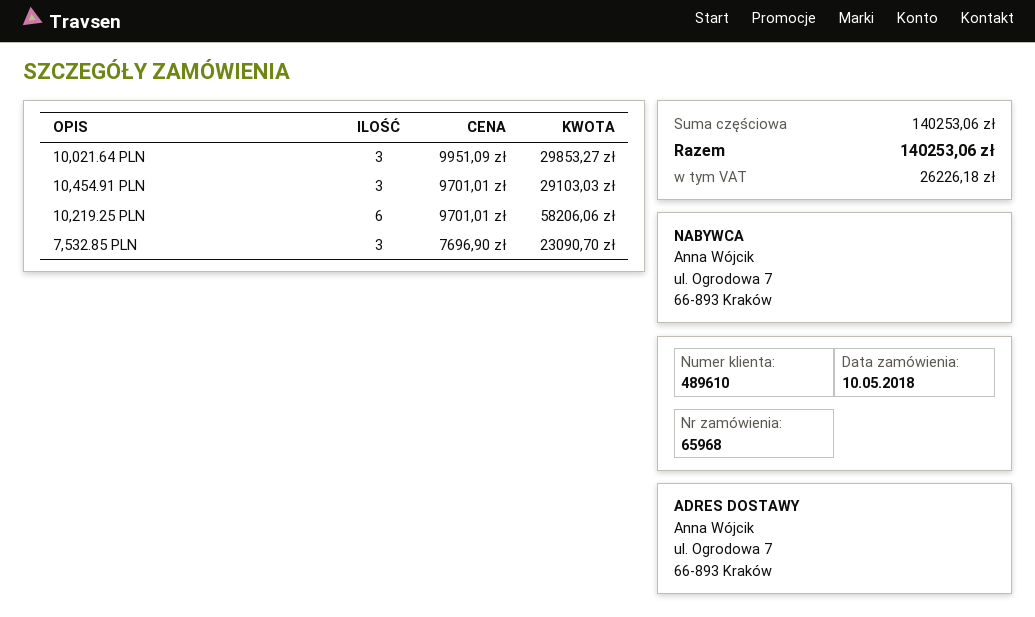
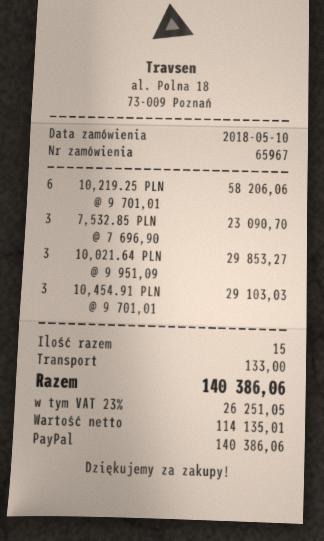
order number: 65968 -> 65967
shipping: none -> 133.00
tax: 26226.18 -> 26251.05
total: 140253.06 -> 140386.06

